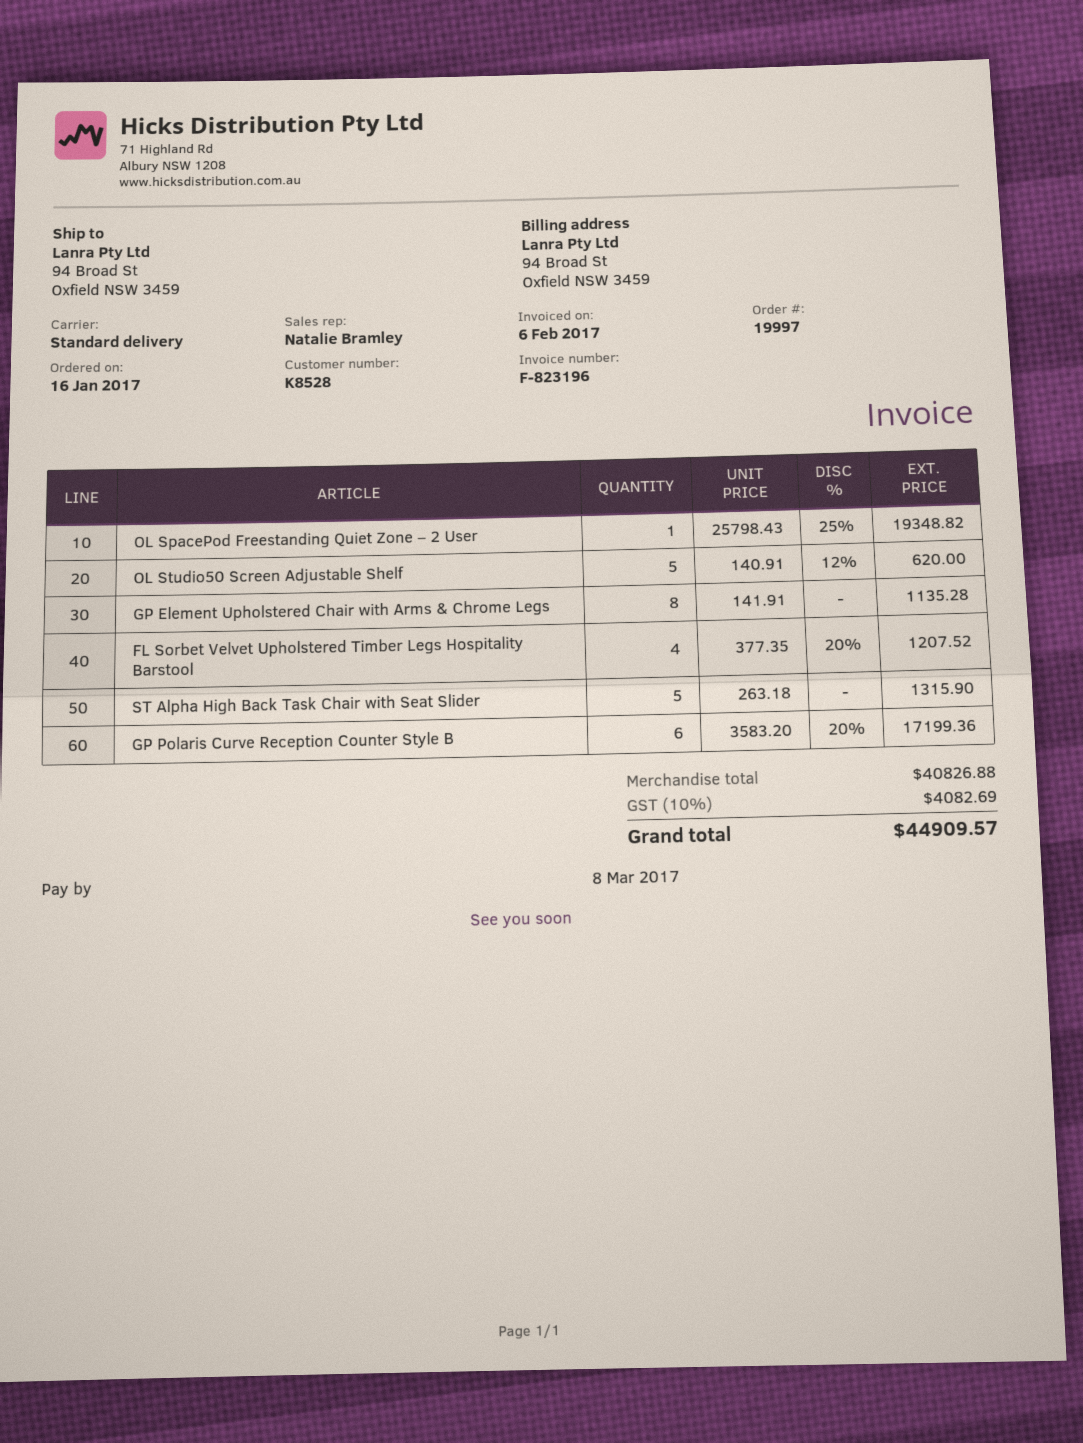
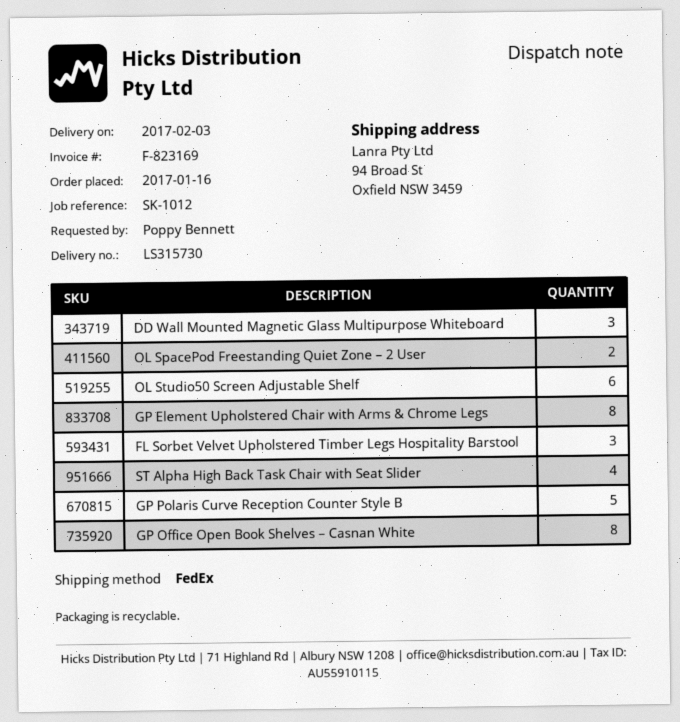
invoice number: F-823196 -> F-823169
shipping method: standard -> FedEx
OL SpacePod Freestanding Quiet Zone – 2 User: 1 -> 2
OL Studio50 Screen Adjustable Shelf: 5 -> 6
FL Sorbet Velvet Upholstered Timber Legs Hospitality Barstool: 4 -> 3
ST Alpha High Back Task Chair with Seat Slider: 5 -> 4
GP Polaris Curve Reception Counter Style B: 6 -> 5
DD Wall Mounted Magnetic Glass Multipurpose Whiteboard: none -> 3
GP Office Open Book Shelves – Casnan White: none -> 8

